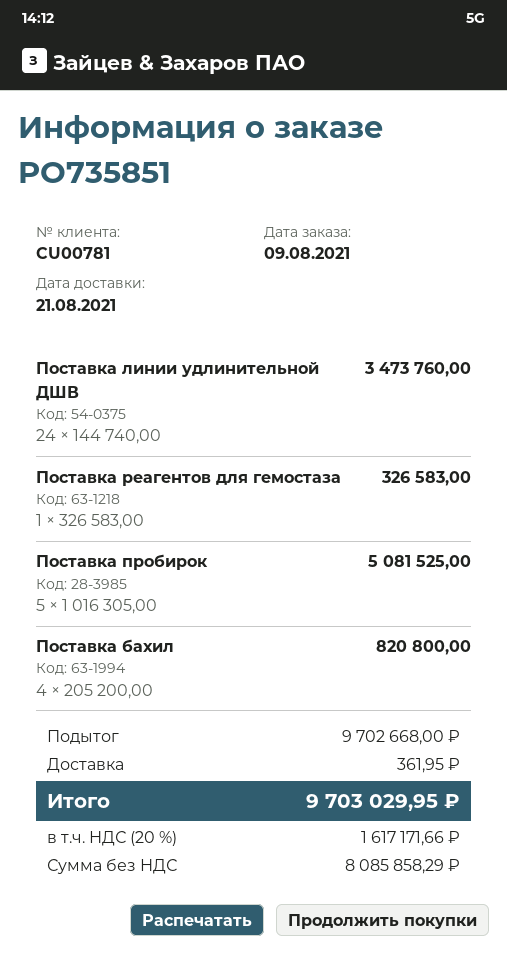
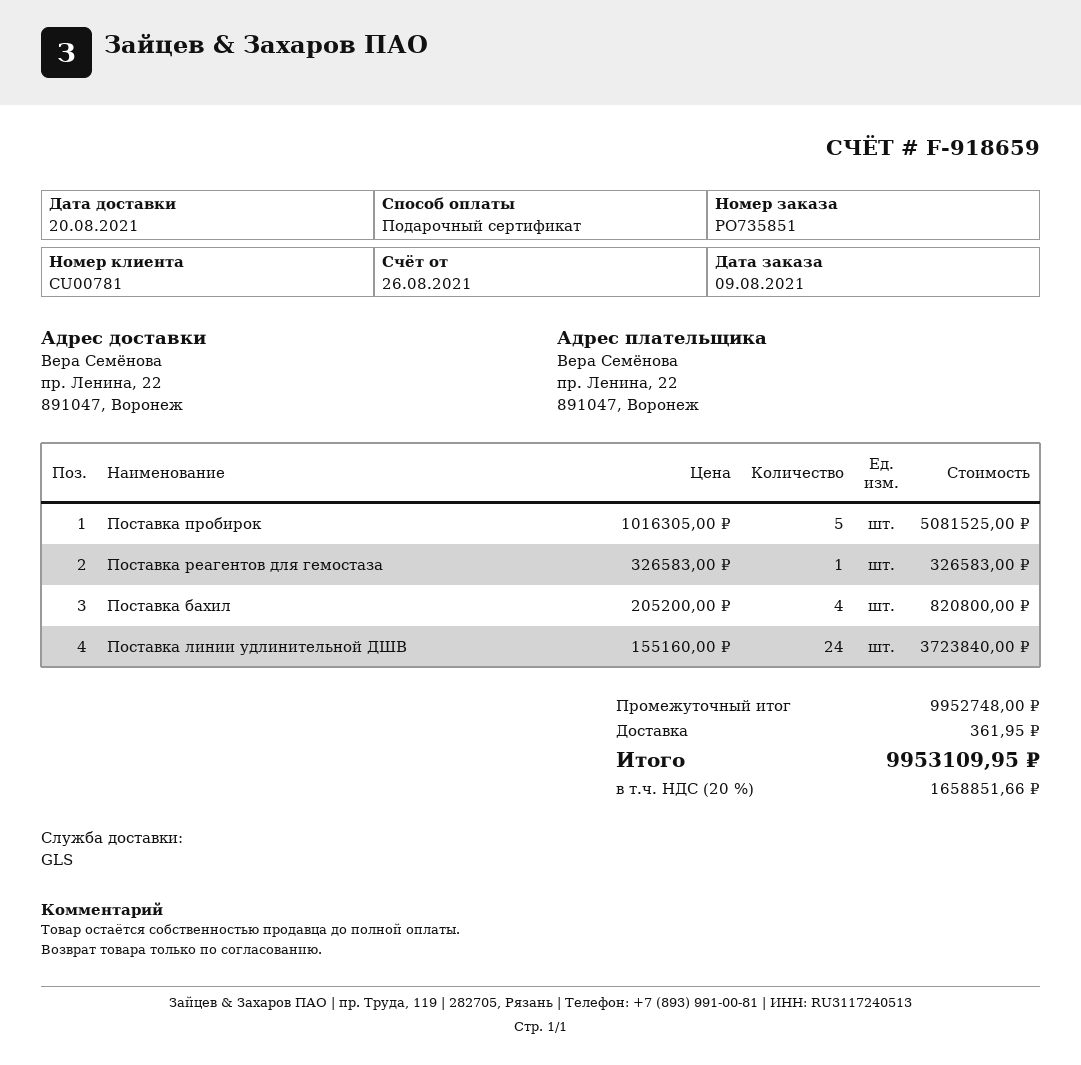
delivery date: 2021-08-21 -> 2021-08-20
Поставка линии удлинительной ДШВ: 24 x 144740.00 = 3473760.00 -> 24 x 155160.00 = 3723840.00
subtotal: 9702668.00 -> 9952748.00
tax: 20% = 1617171.66 -> 20% = 1658851.66
total: 9703029.95 -> 9953109.95

